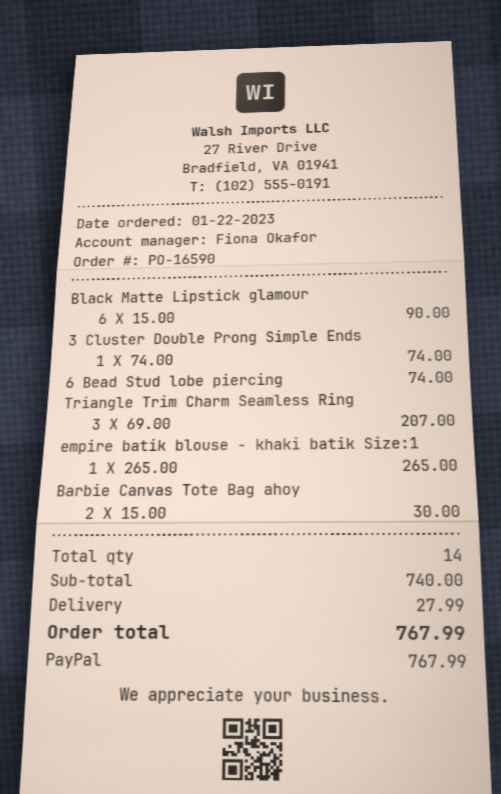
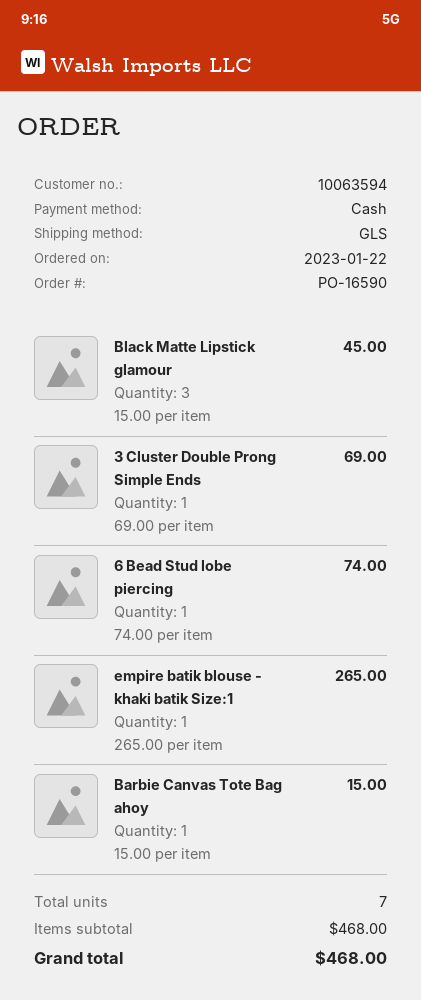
payment method: PayPal -> cash
Black Matte Lipstick glamour: 6 x 15.00 = 90.00 -> 3 x 15.00 = 45.00
3 Cluster Double Prong Simple Ends: 1 x 74.00 = 74.00 -> 1 x 69.00 = 69.00
Triangle Trim Charm Seamless Ring: 3 x 69.00 = 207.00 -> none
Barbie Canvas Tote Bag ahoy: 2 x 15.00 = 30.00 -> 1 x 15.00 = 15.00
total quantity: 14 -> 7
subtotal: 740.00 -> 468.00
shipping: 27.99 -> none
total: 767.99 -> 468.00

